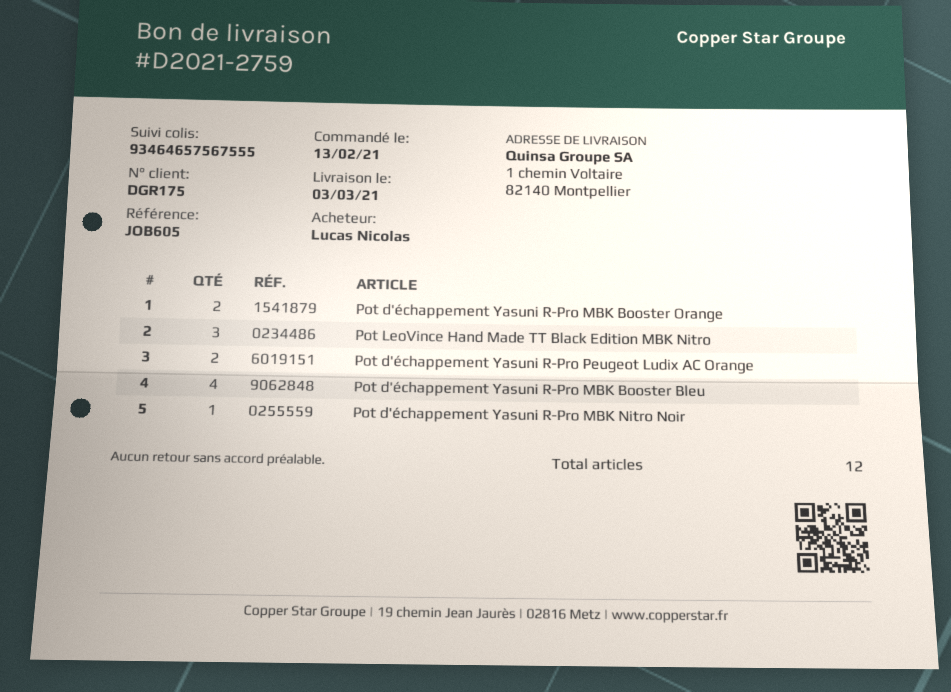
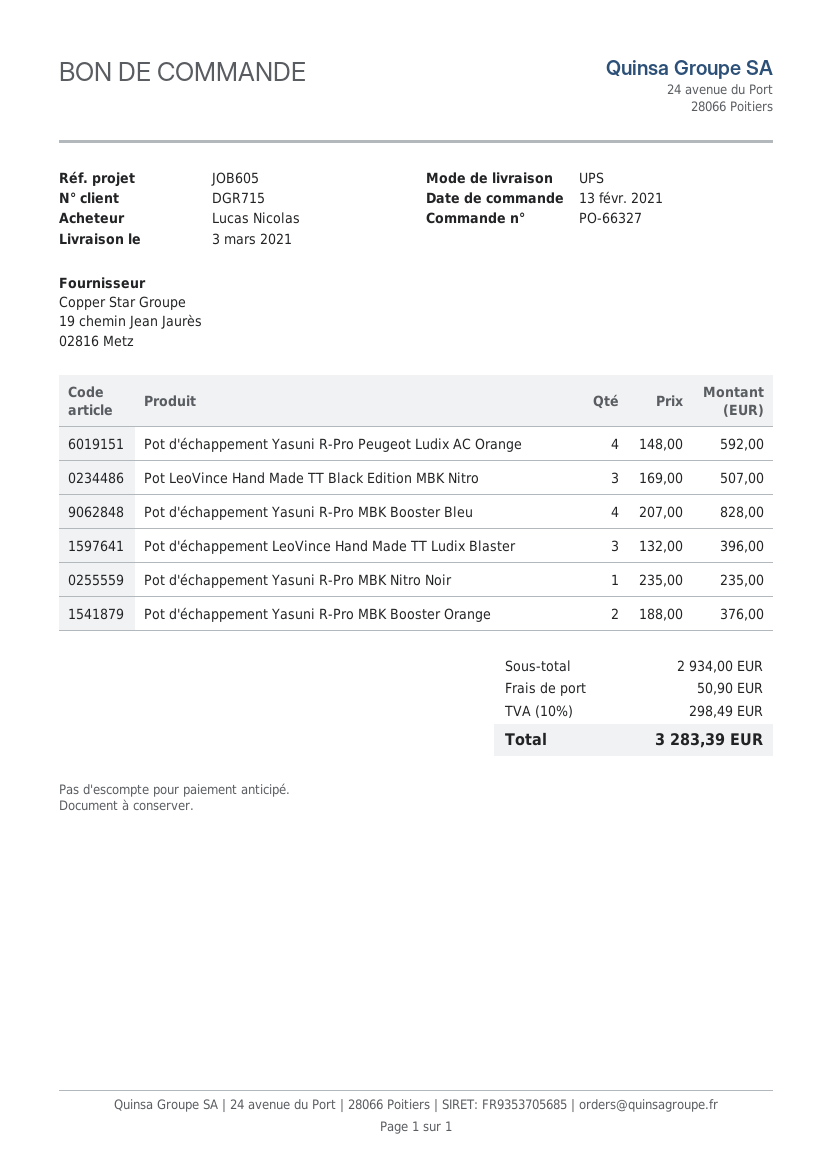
customer number: DGR175 -> DGR715
Pot d'échappement Yasuni R-Pro Peugeot Ludix AC Orange: 2 -> 4
Pot d'échappement LeoVince Hand Made TT Ludix Blaster: none -> 3

